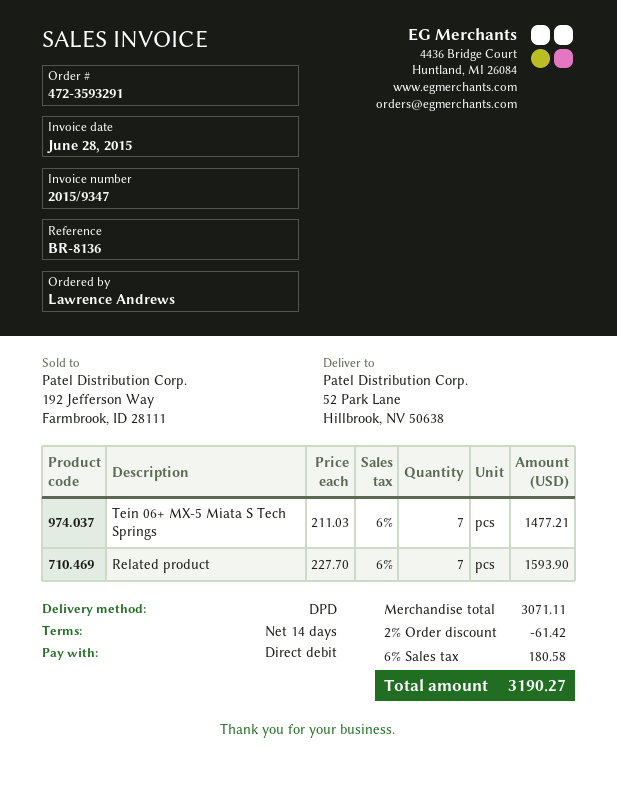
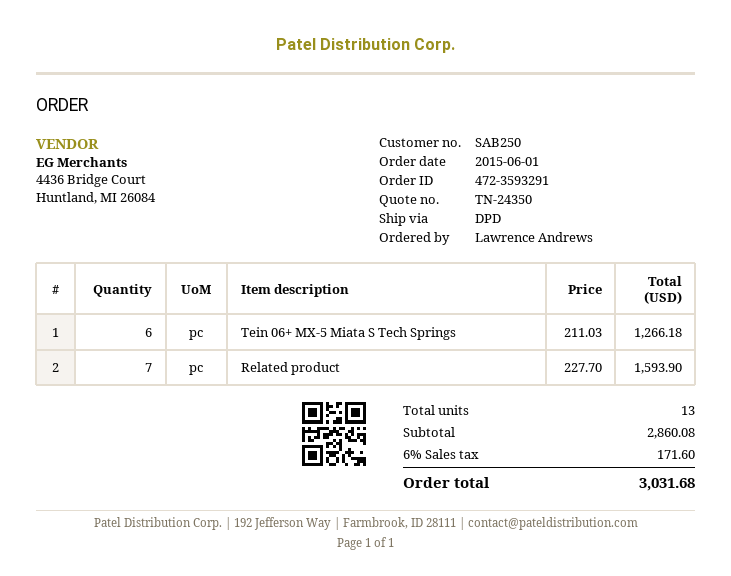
Tein 06+ MX-5 Miata S Tech Springs: 7 x 211.03 = 1477.21 -> 6 x 211.03 = 1266.18
subtotal: 3071.11 -> 2860.08
discount: 2% = 61.42 -> none
tax: 6% = 180.58 -> 6% = 171.60
total: 3190.27 -> 3031.68

